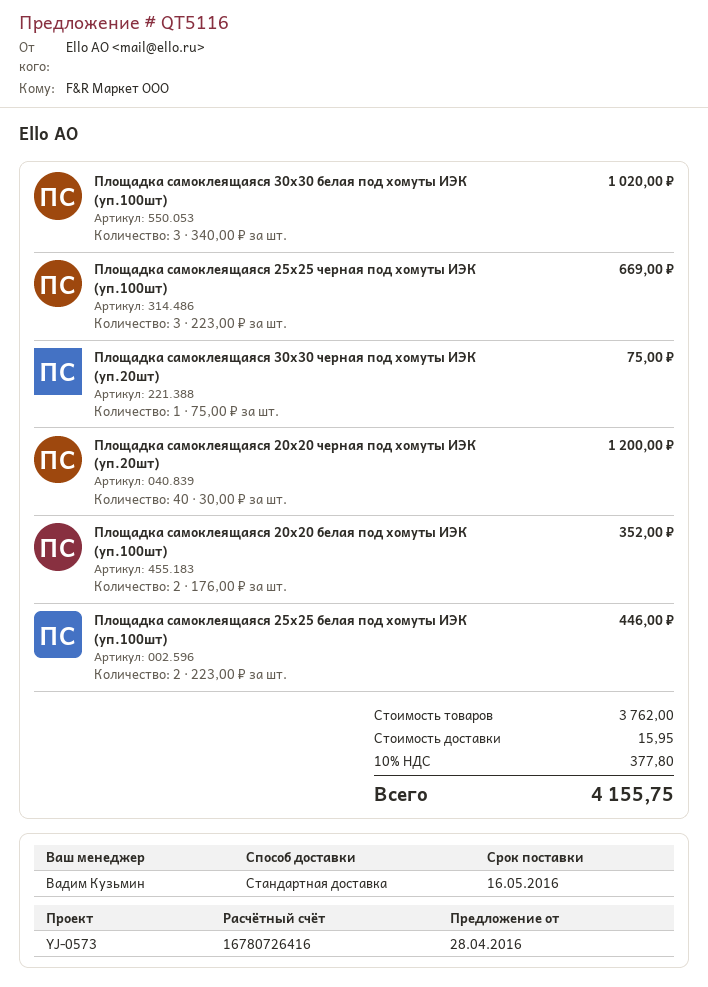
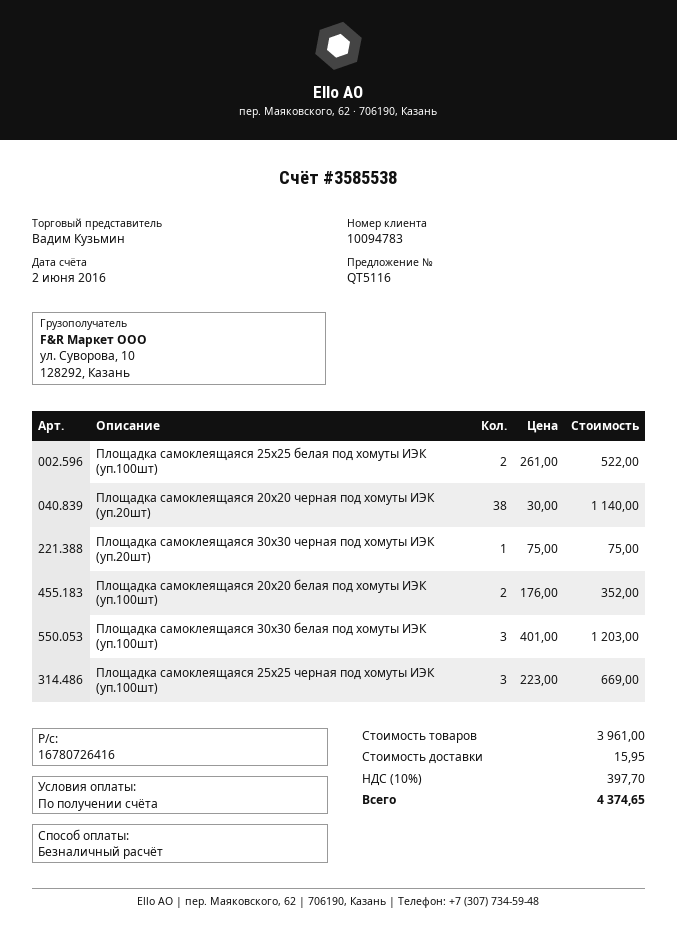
Площадка самоклеящаяся 30х30 белая под хомуты ИЭК (уп.100шт): 3 x 340.00 = 1020.00 -> 3 x 401.00 = 1203.00
Площадка самоклеящаяся 20х20 черная под хомуты ИЭК (уп.20шт): 40 x 30.00 = 1200.00 -> 38 x 30.00 = 1140.00
Площадка самоклеящаяся 25х25 белая под хомуты ИЭК (уп.100шт): 2 x 223.00 = 446.00 -> 2 x 261.00 = 522.00
subtotal: 3762.00 -> 3961.00
tax: 10% = 377.80 -> 10% = 397.70
total: 4155.75 -> 4374.65

